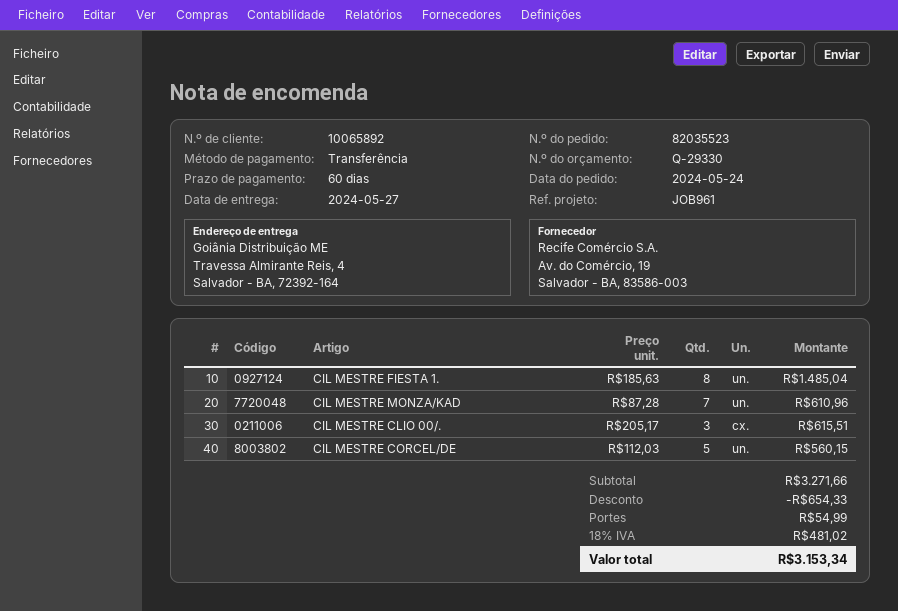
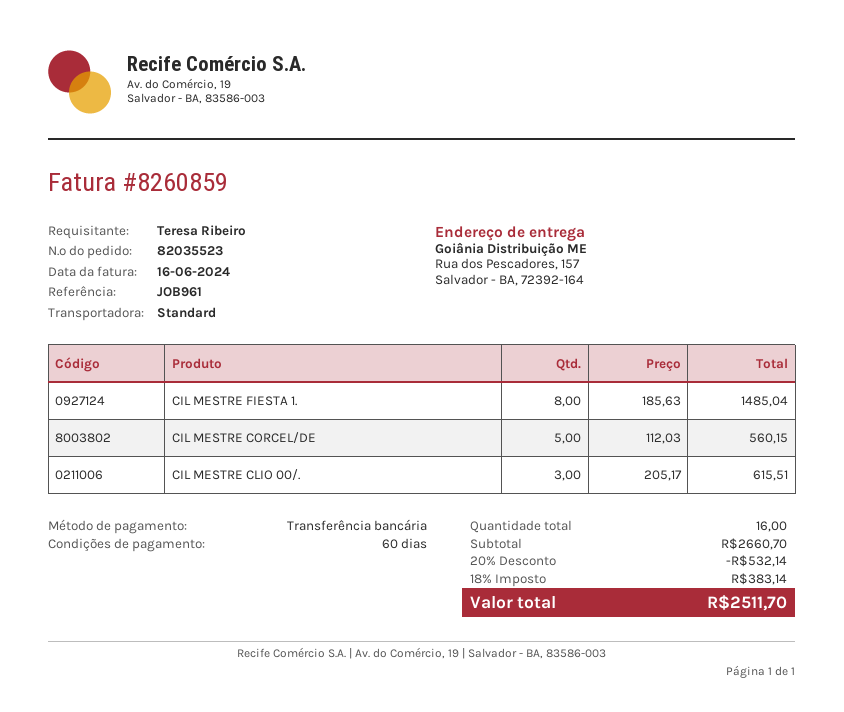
ship to: Travessa Almirante Reis, 4, Salvador - BA, 72392-164 -> Rua dos Pescadores, 157, Salvador - BA, 72392-164
CIL MESTRE MONZA/KAD: 7 x 87.28 = 610.96 -> none
subtotal: 3271.66 -> 2660.70
discount: 654.33 -> 532.14
shipping: 54.99 -> none
tax: 18% = 481.02 -> 18% = 383.14
total: 3153.34 -> 2511.70

